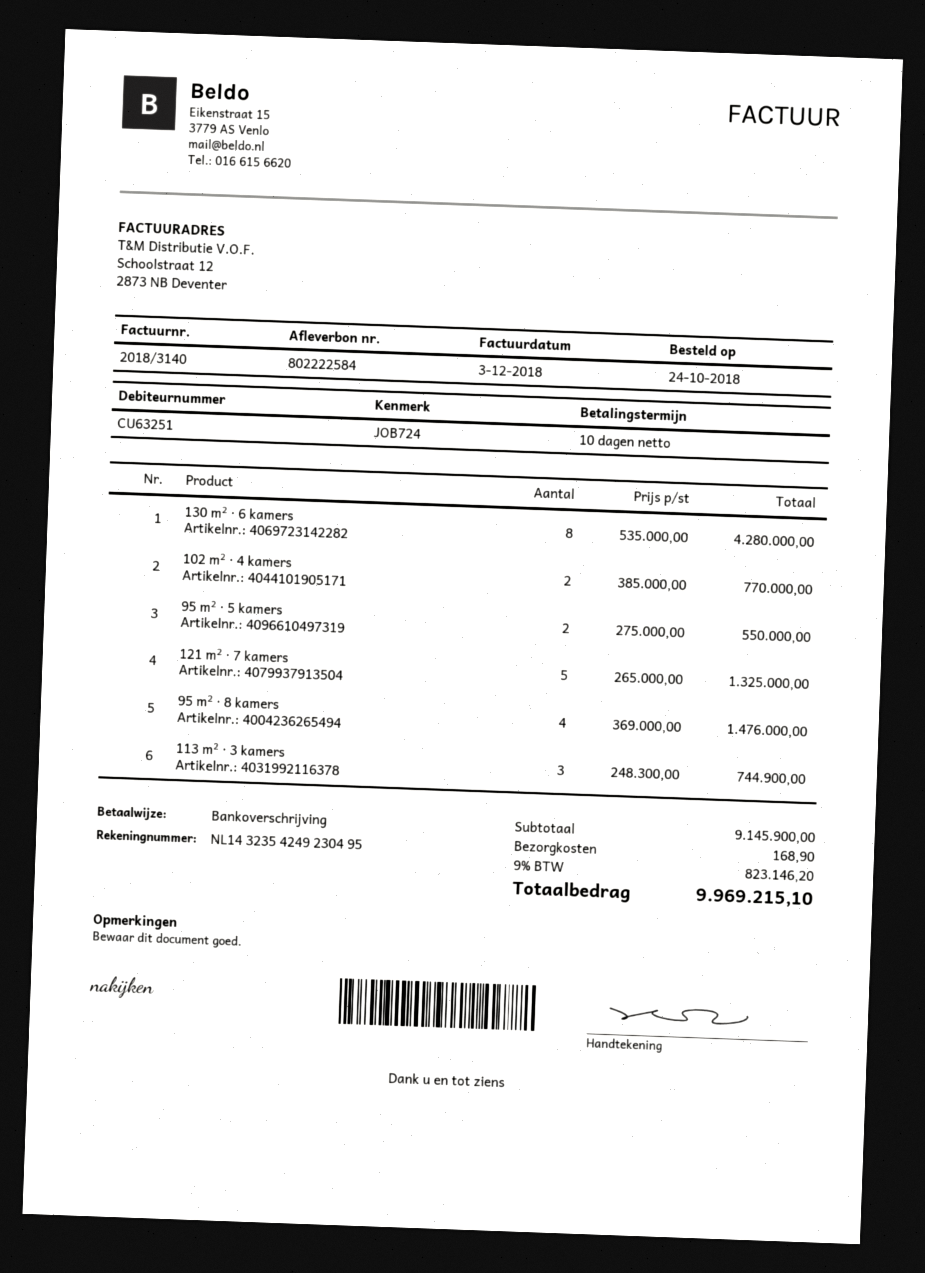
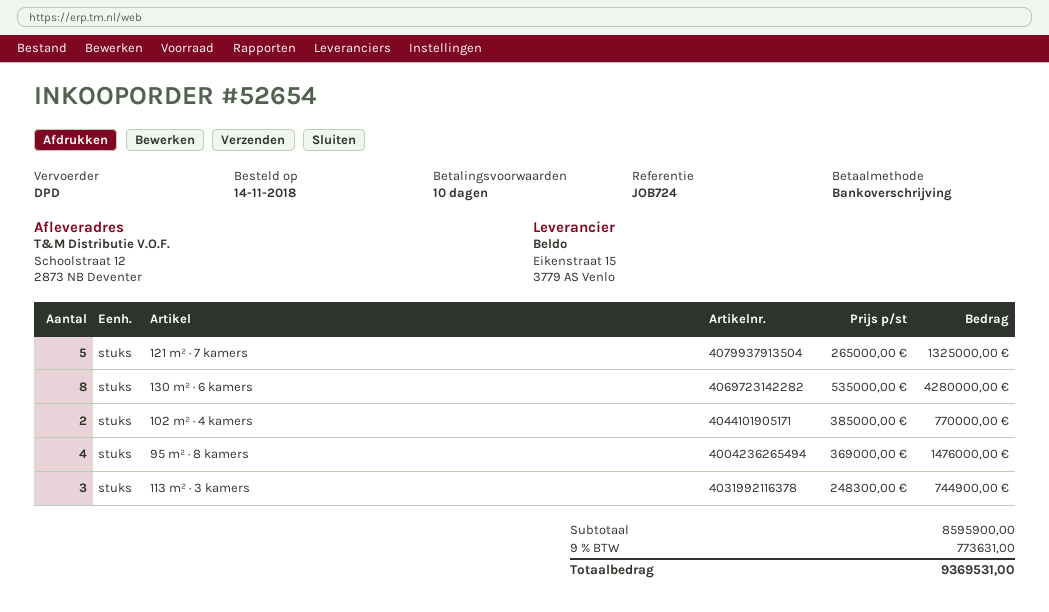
order date: 2018-10-24 -> 2018-11-14
95 m² · 5 kamers: 2 x 275000.00 = 550000.00 -> none
subtotal: 9145900.00 -> 8595900.00
shipping: 168.90 -> none
tax: 9% = 823146.20 -> 9% = 773631.00
total: 9969215.10 -> 9369531.00

